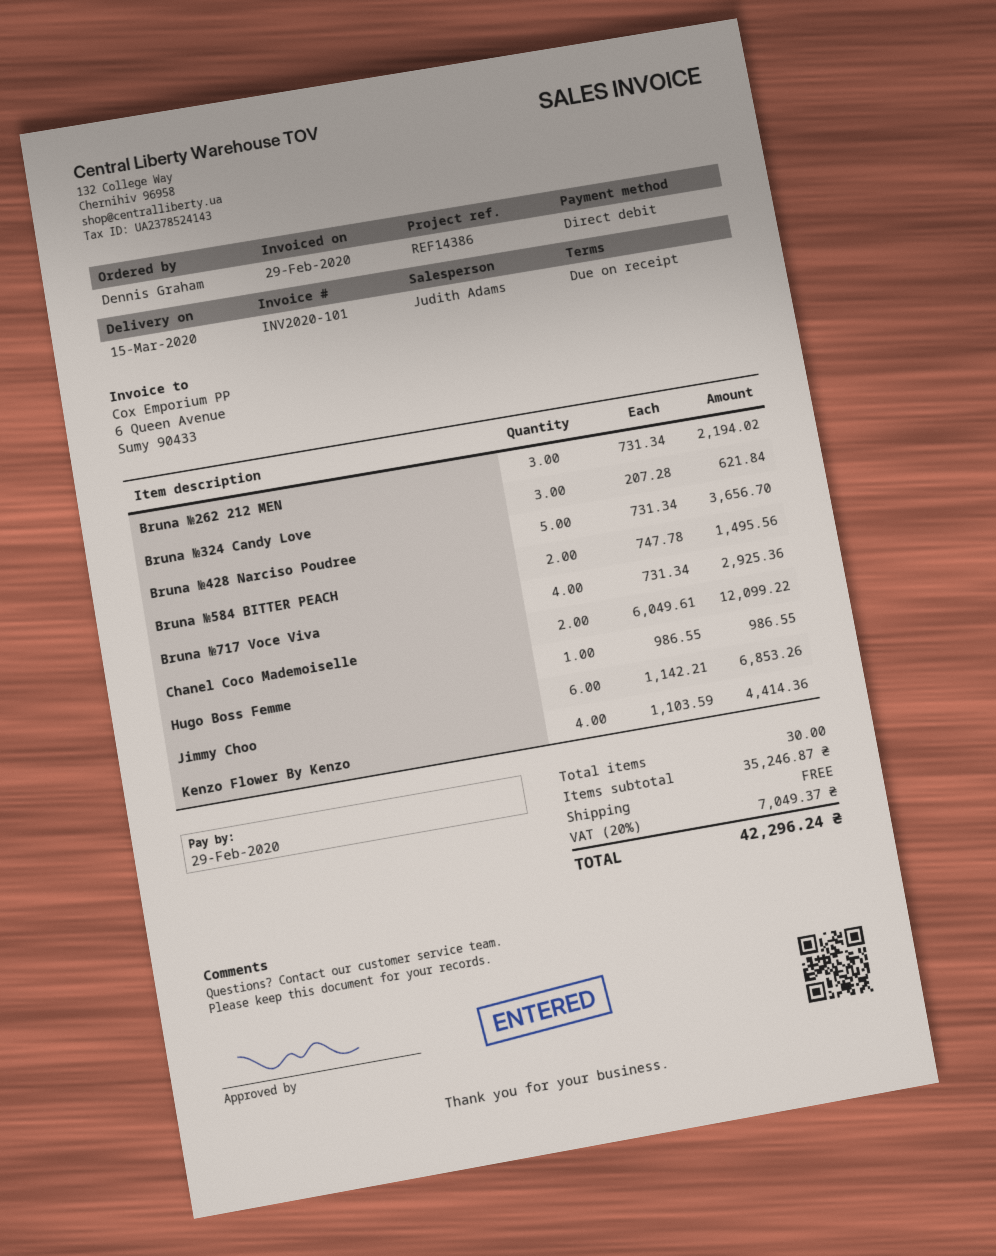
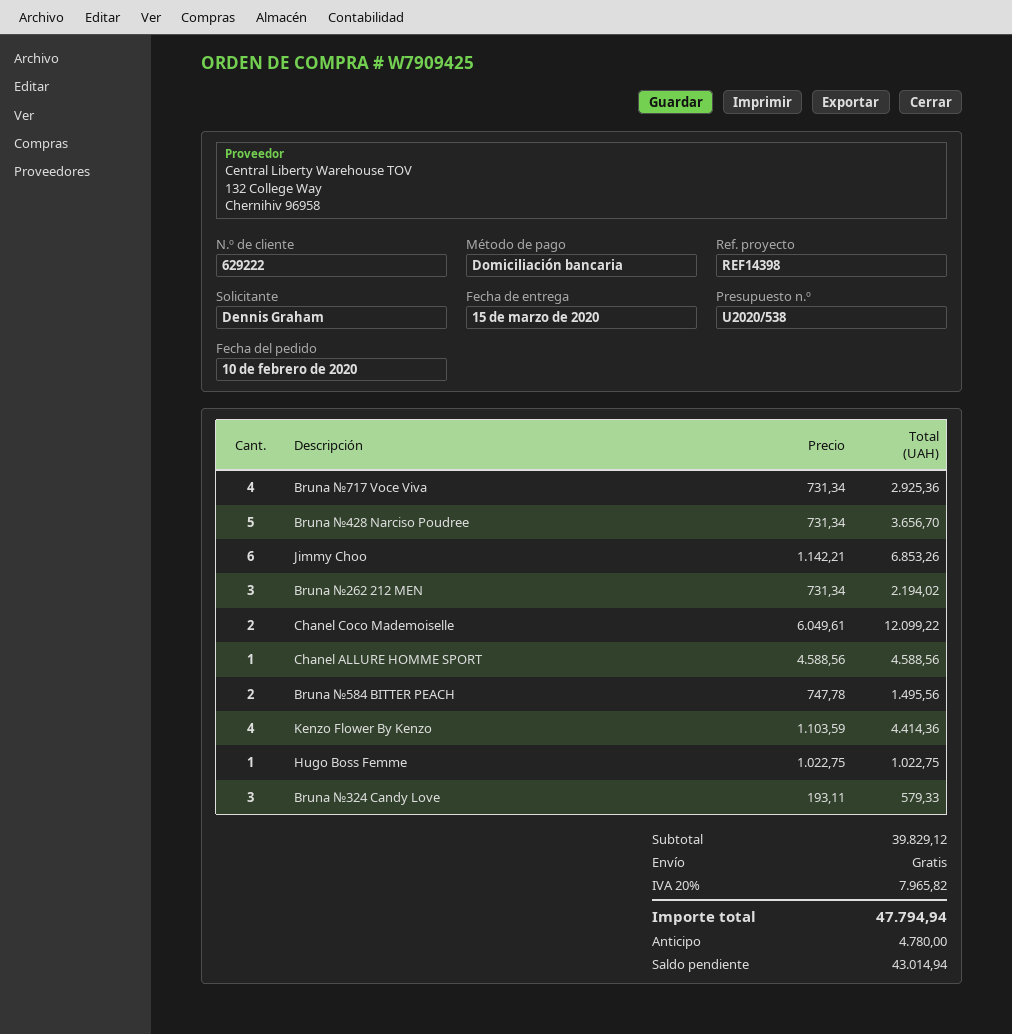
reference: REF14386 -> REF14398
Bruna №324 Candy Love: 3 x 207.28 = 621.84 -> 3 x 193.11 = 579.33
Hugo Boss Femme: 1 x 986.55 = 986.55 -> 1 x 1022.75 = 1022.75
Chanel ALLURE HOMME SPORT: none -> 1 x 4588.56 = 4588.56
subtotal: 35246.87 -> 39829.12
tax: 20% = 7049.37 -> 20% = 7965.82
total: 42296.24 -> 47794.94

